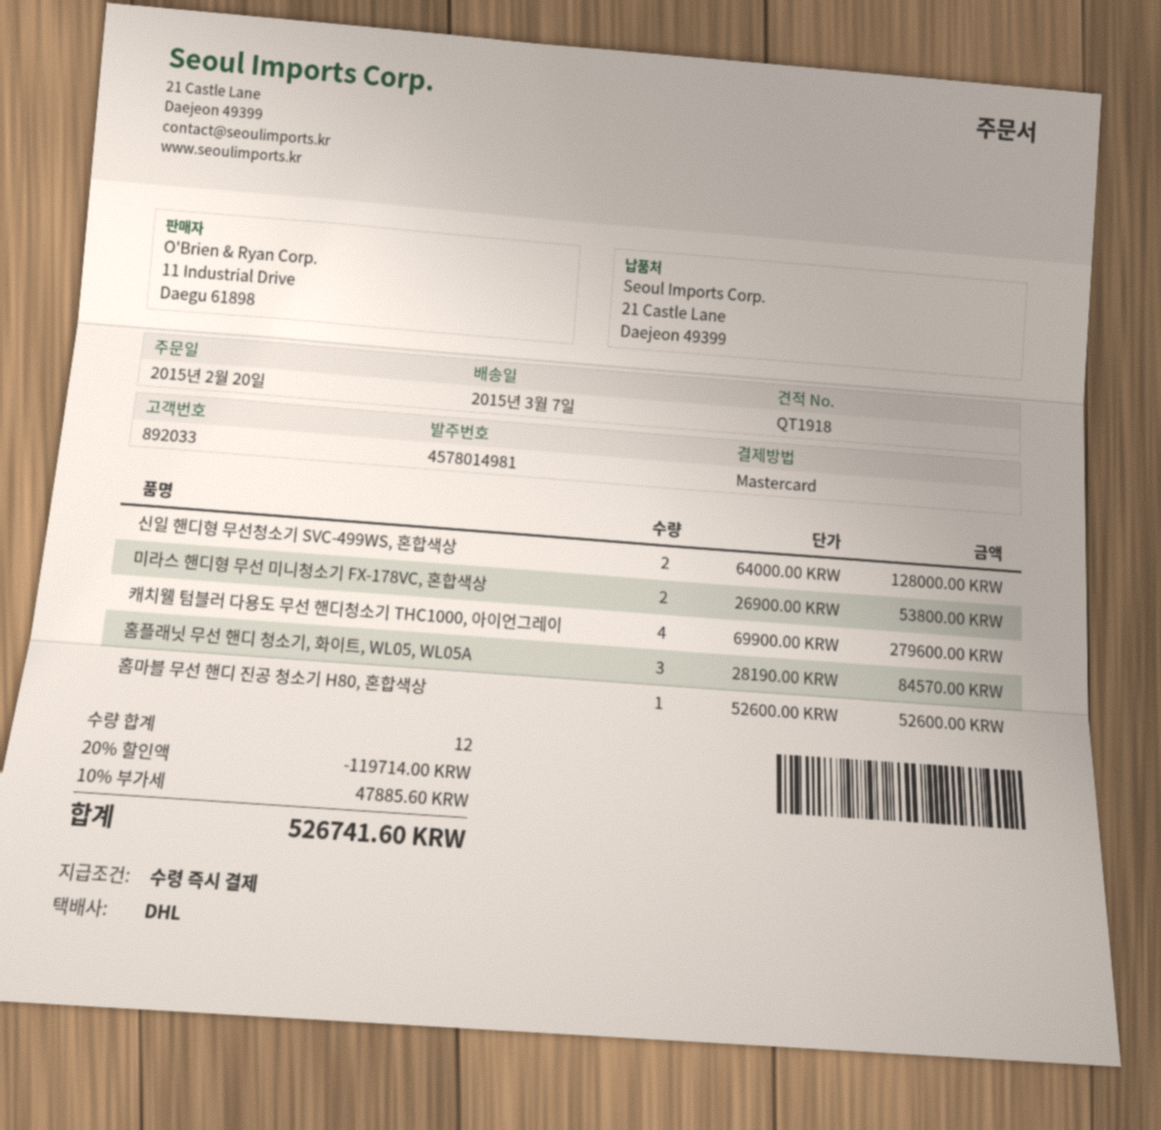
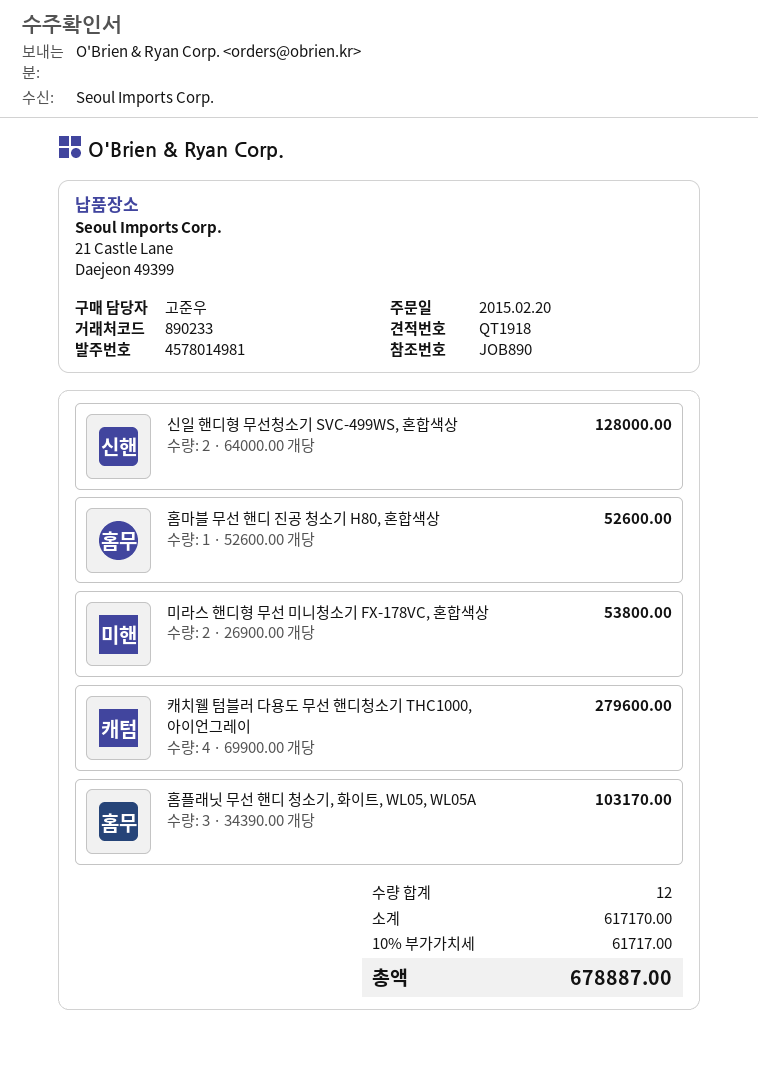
customer number: 892033 -> 890233
홈플래닛 무선 핸디 청소기, 화이트, WL05, WL05A: 3 x 28190.00 = 84570.00 -> 3 x 34390.00 = 103170.00
discount: 20% = 119714.00 -> none
tax: 10% = 47885.60 -> 10% = 61717.00
total: 526741.60 -> 678887.00

